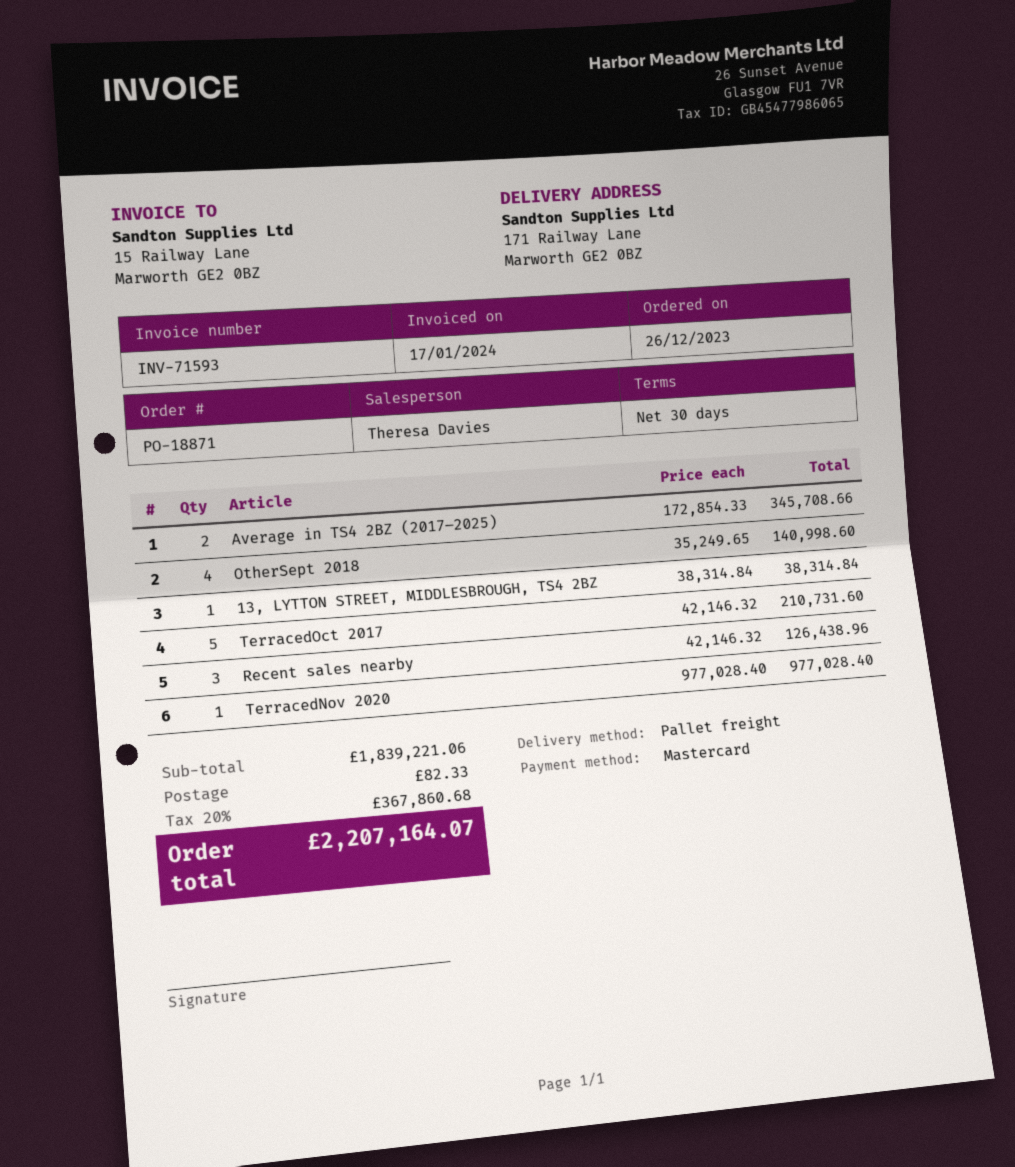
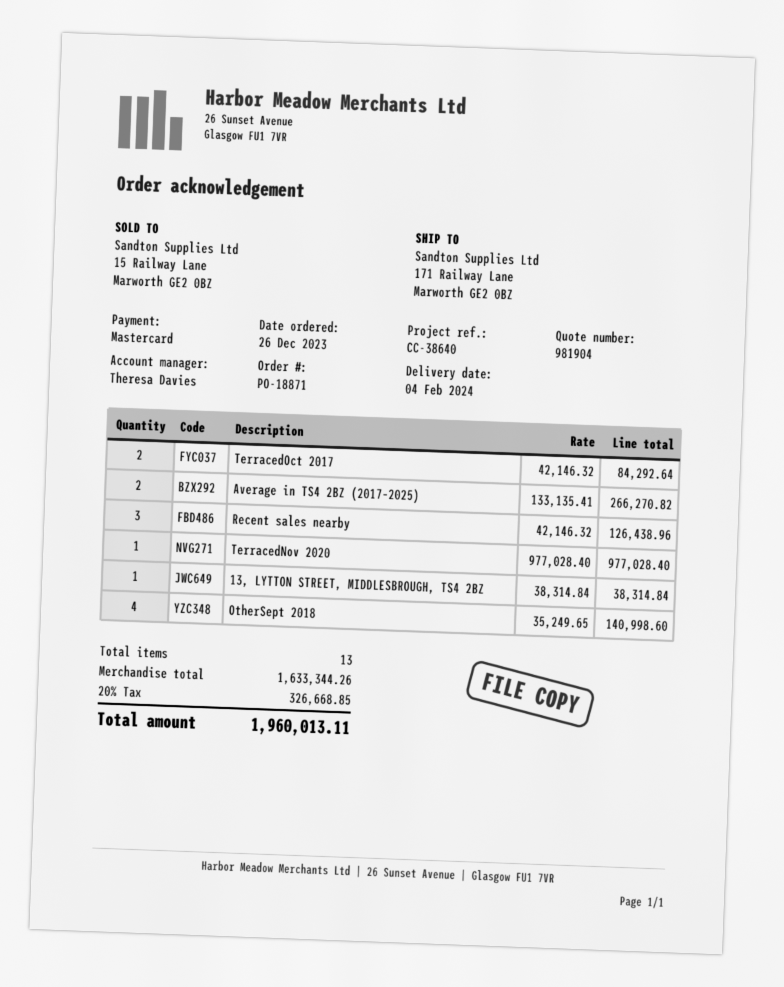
Average in TS4 2BZ (2017–2025): 2 x 172854.33 = 345708.66 -> 2 x 133135.41 = 266270.82
TerracedOct 2017: 5 x 42146.32 = 210731.60 -> 2 x 42146.32 = 84292.64
subtotal: 1839221.06 -> 1633344.26
shipping: 82.33 -> none
tax: 20% = 367860.68 -> 20% = 326668.85
total: 2207164.07 -> 1960013.11

